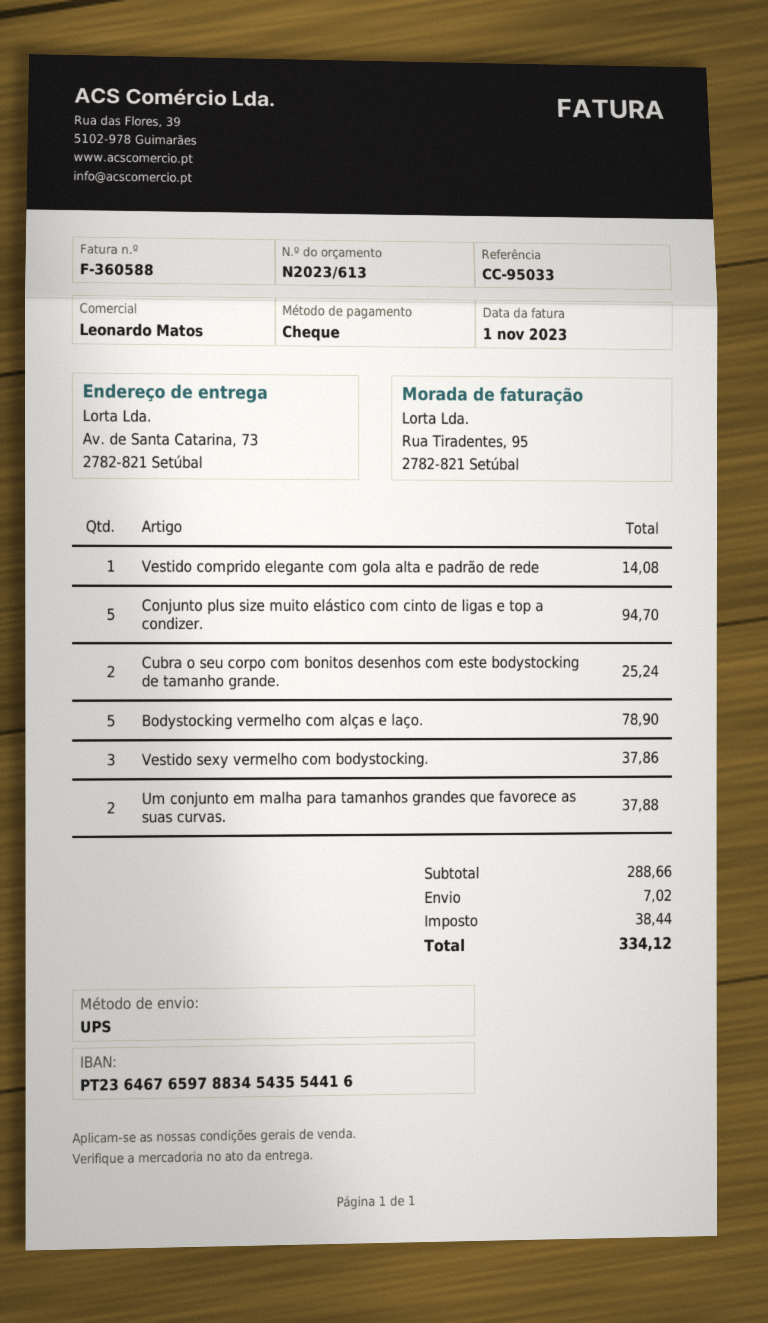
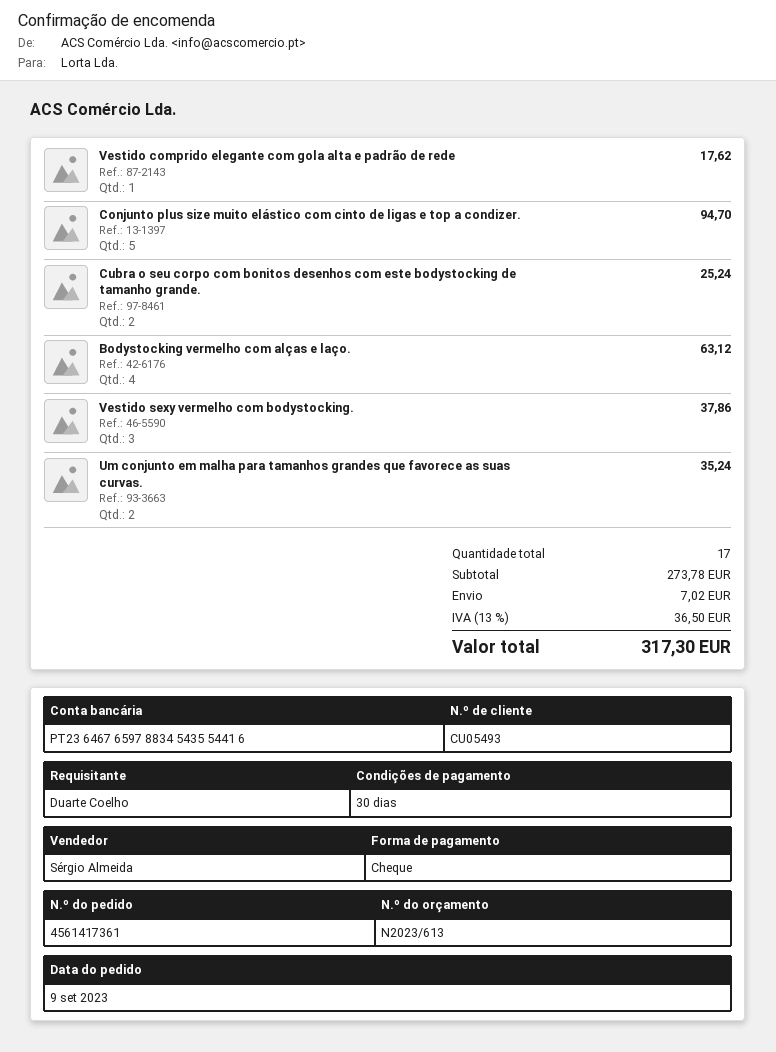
sales rep: Leonardo Matos -> Sérgio Almeida
Vestido comprido elegante com gola alta e padrão de rede: 1 for 14.08 -> 1 for 17.62
Bodystocking vermelho com alças e laço.: 5 for 78.90 -> 4 for 63.12
Um conjunto em malha para tamanhos grandes que favorece as suas curvas.: 2 for 37.88 -> 2 for 35.24
subtotal: 288.66 -> 273.78
tax: 38.44 -> 36.50
total: 334.12 -> 317.30

